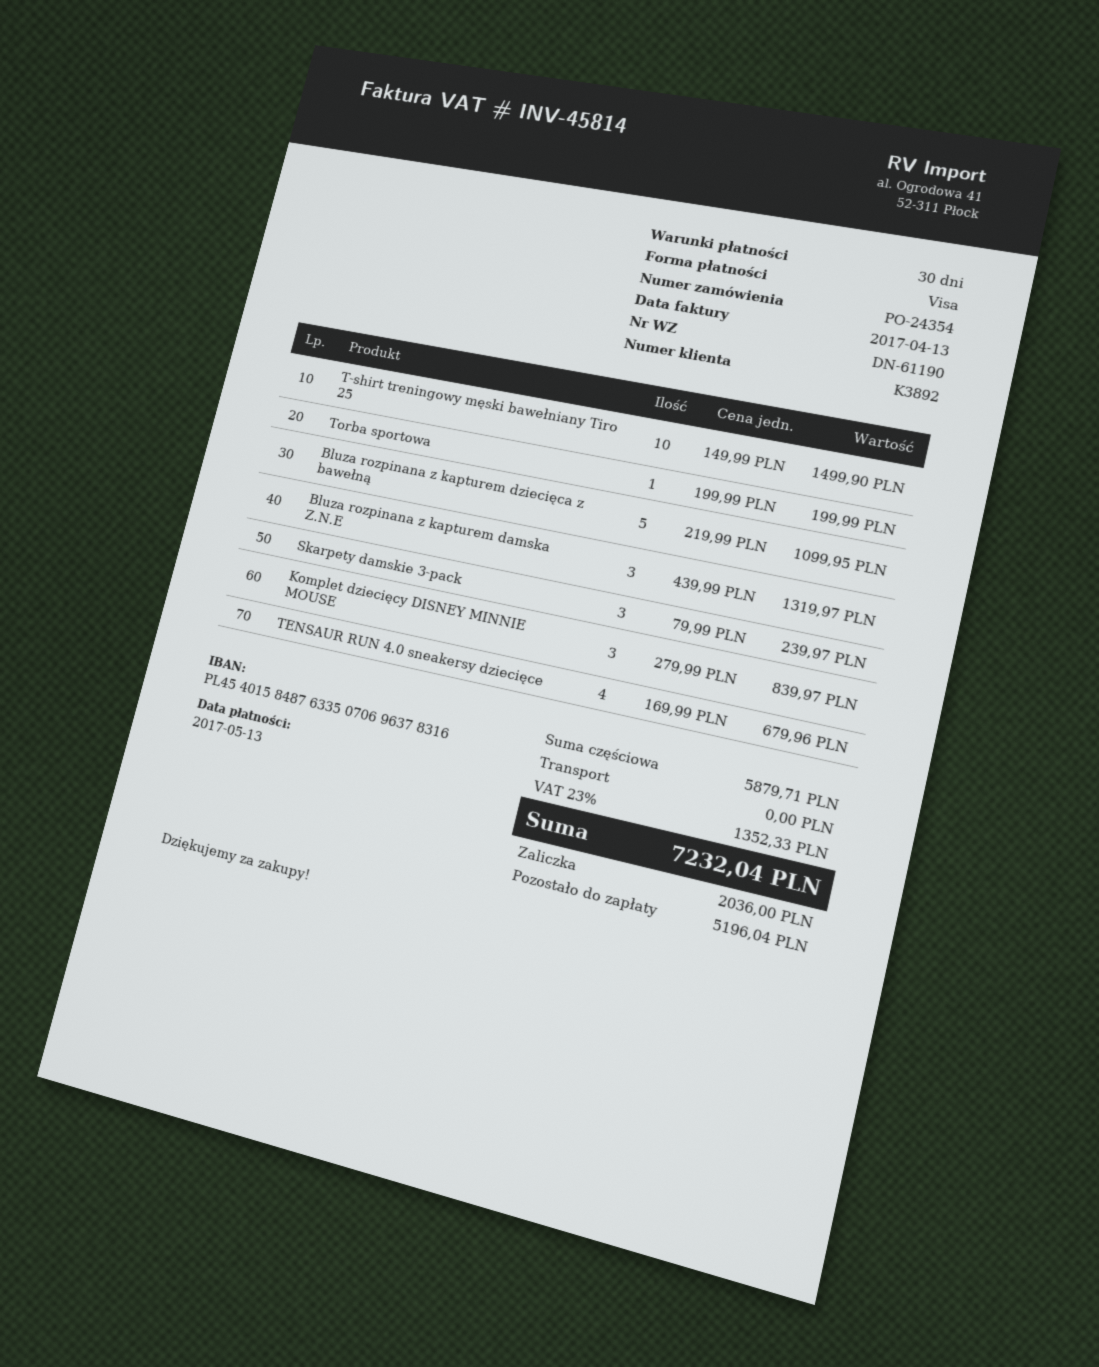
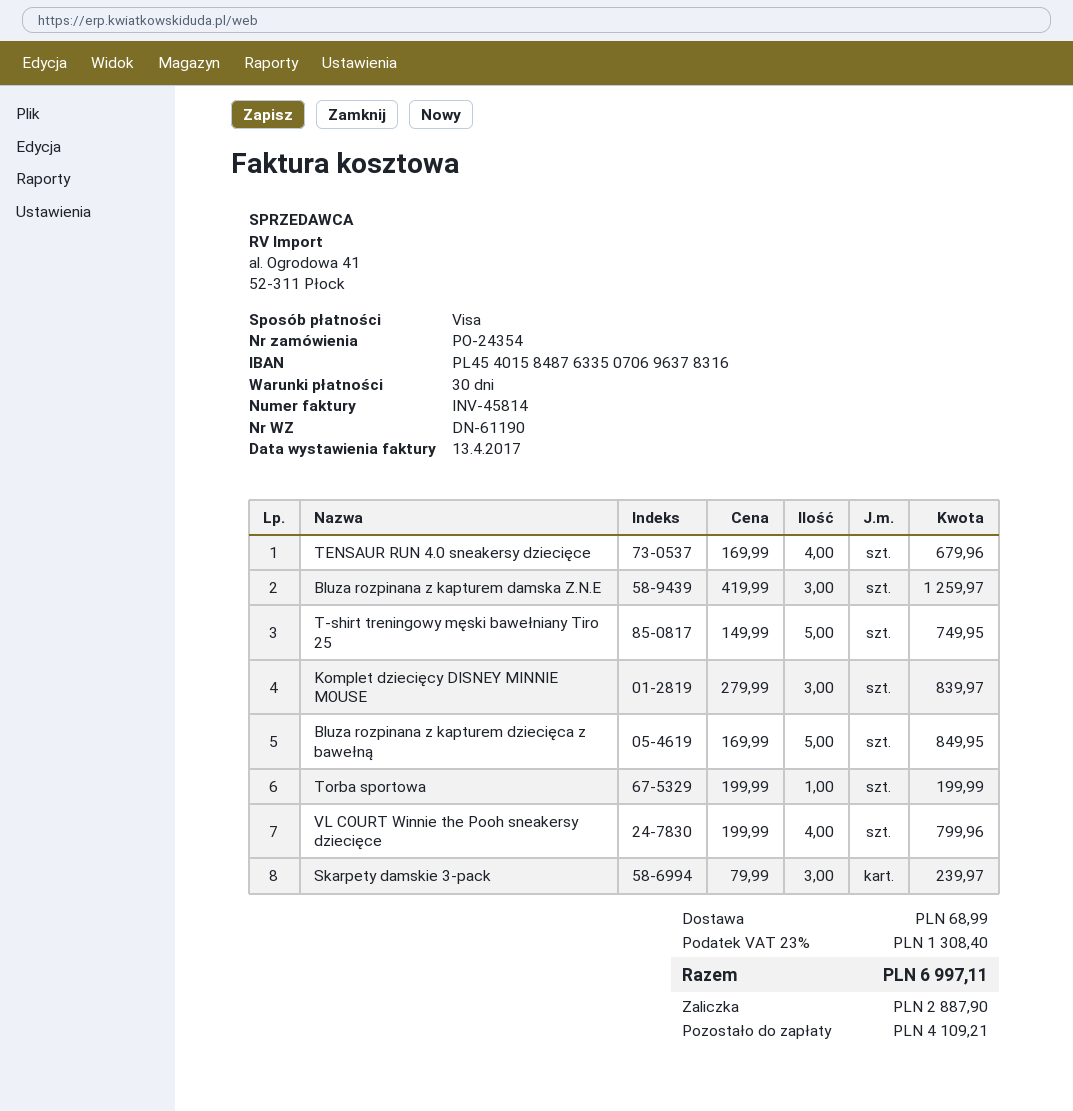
T-shirt treningowy męski bawełniany Tiro 25: 10 x 149.99 = 1499.90 -> 5 x 149.99 = 749.95
Bluza rozpinana z kapturem dziecięca z bawełną: 5 x 219.99 = 1099.95 -> 5 x 169.99 = 849.95
Bluza rozpinana z kapturem damska Z.N.E: 3 x 439.99 = 1319.97 -> 3 x 419.99 = 1259.97
VL COURT Winnie the Pooh sneakersy dziecięce: none -> 4 x 199.99 = 799.96
shipping: 0.00 -> 68.99
tax: 23% = 1352.33 -> 23% = 1308.40
total: 7232.04 -> 6997.11
deposit: 2036.00 -> 2887.90
balance: 5196.04 -> 4109.21

